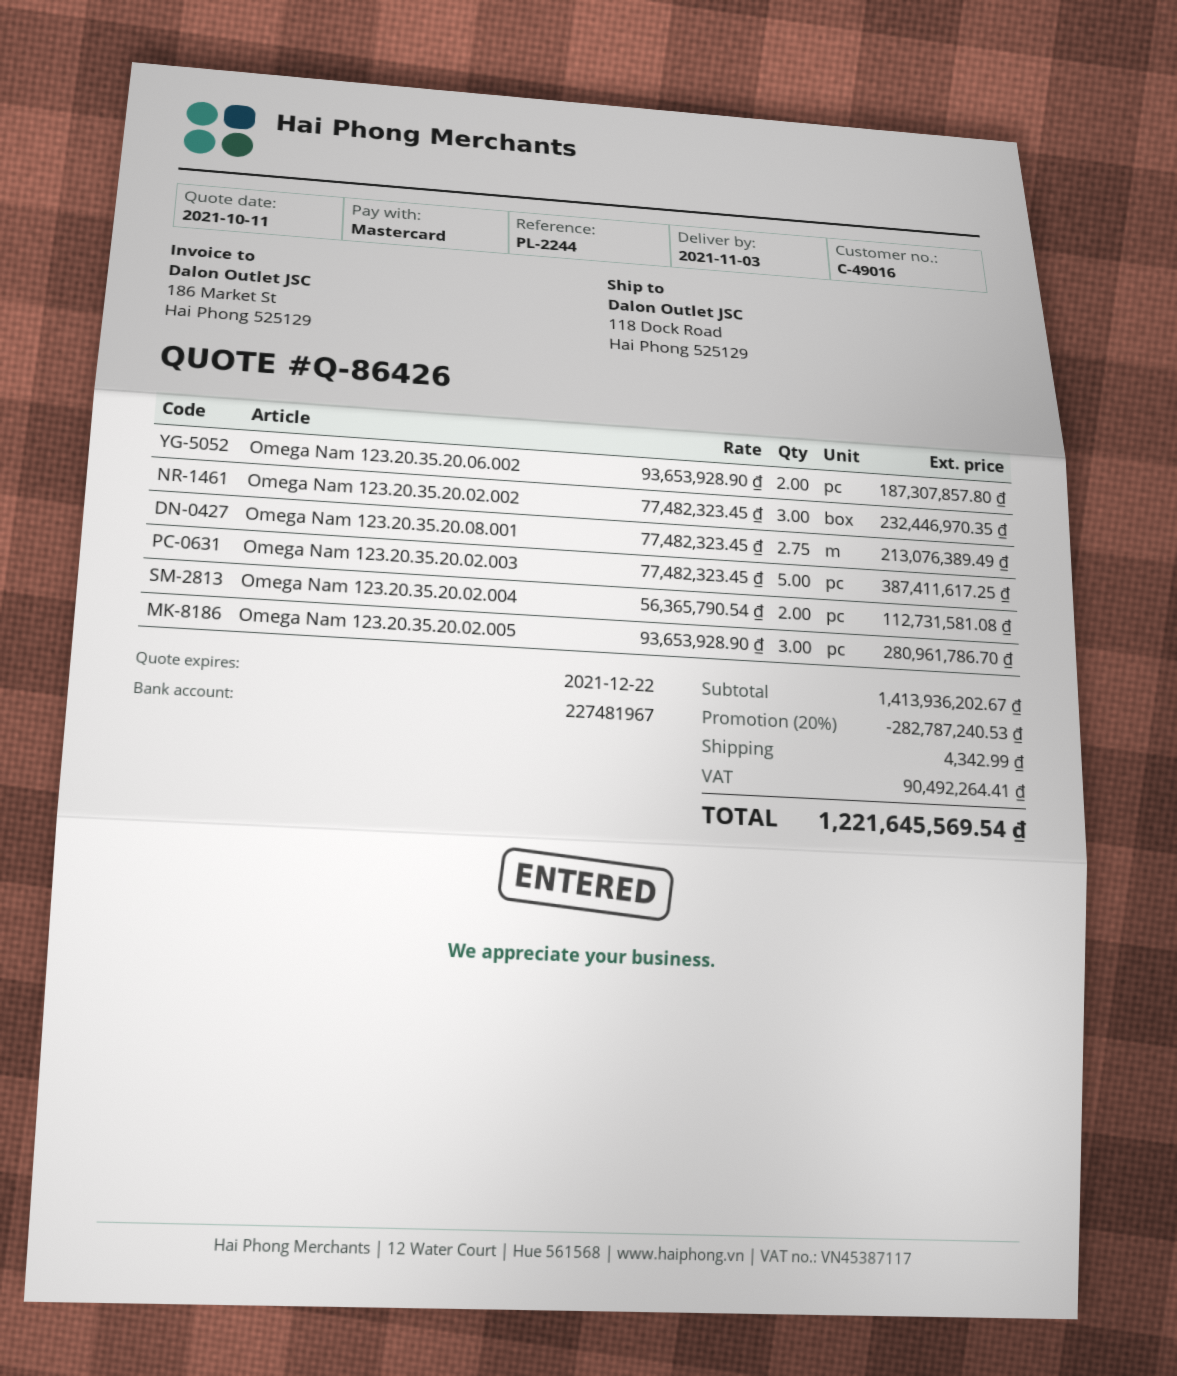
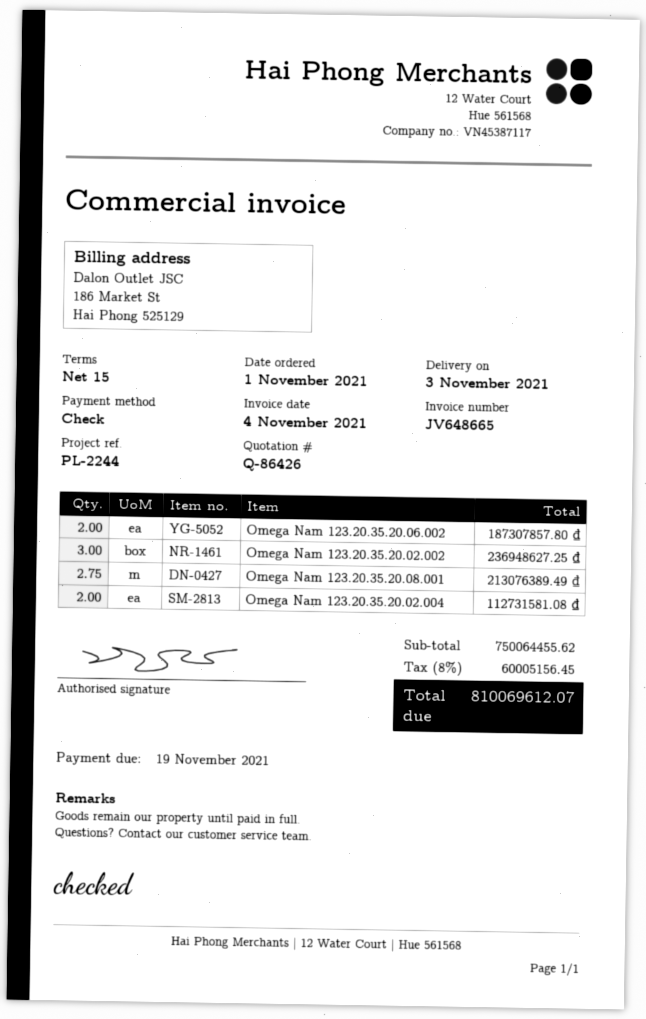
payment method: Mastercard -> cheque
Omega Nam 123.20.35.20.02.002: 3 for 232446970.35 -> 3 for 236948627.25
Omega Nam 123.20.35.20.02.003: 5 for 387411617.25 -> none
Omega Nam 123.20.35.20.02.005: 3 for 280961786.70 -> none
subtotal: 1413936202.67 -> 750064455.62
discount: 20% = 282787240.53 -> none
shipping: 4342.99 -> none
tax: 90492264.41 -> 60005156.45
total: 1221645569.54 -> 810069612.07

